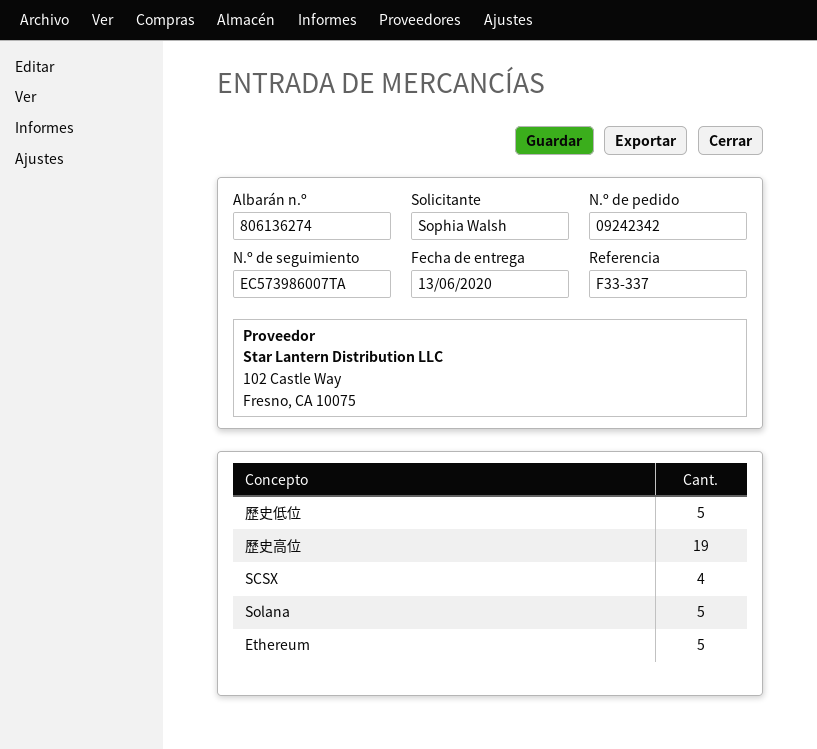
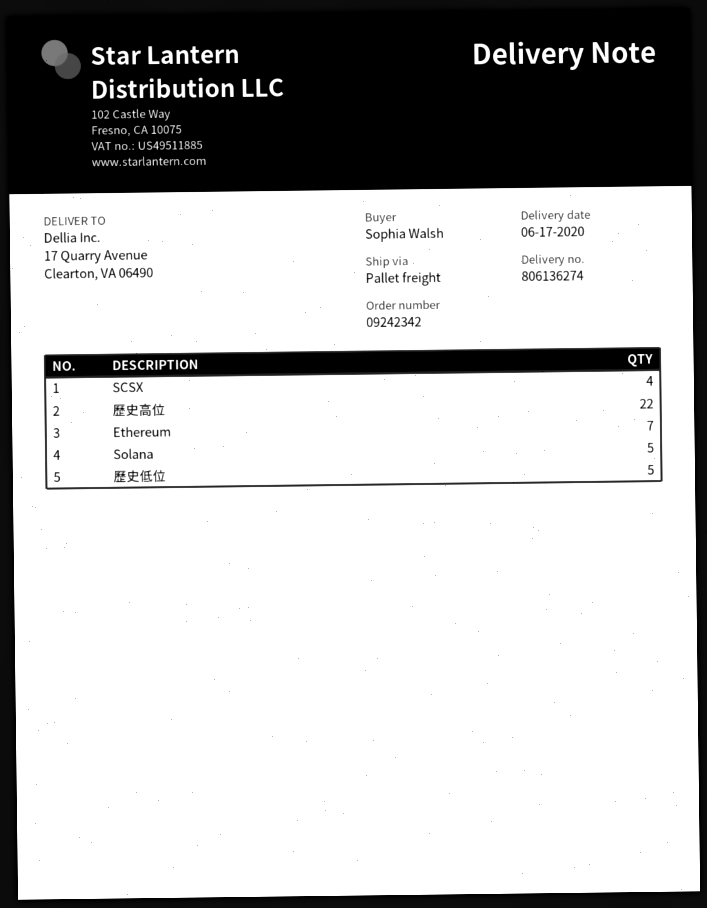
delivery date: 2020-06-13 -> 2020-06-17
歷史高位: 19 -> 22
Ethereum: 5 -> 7

